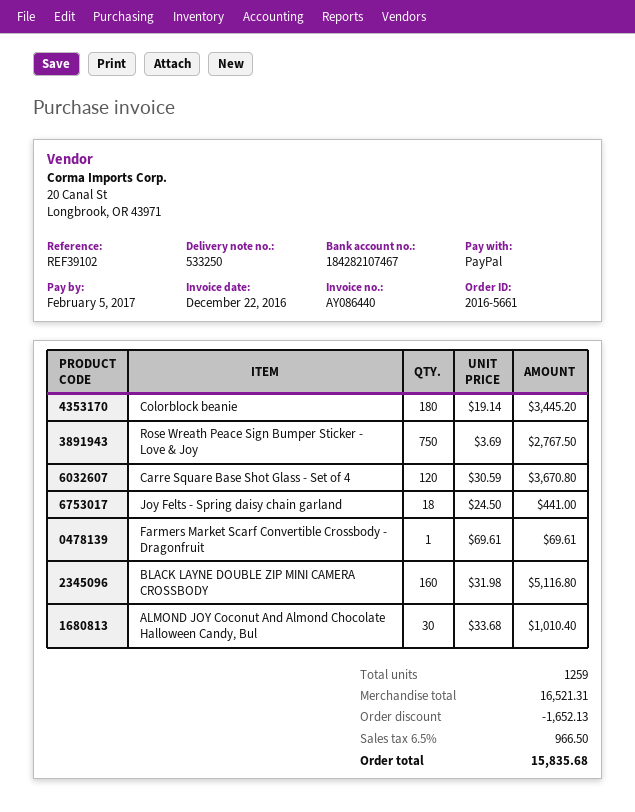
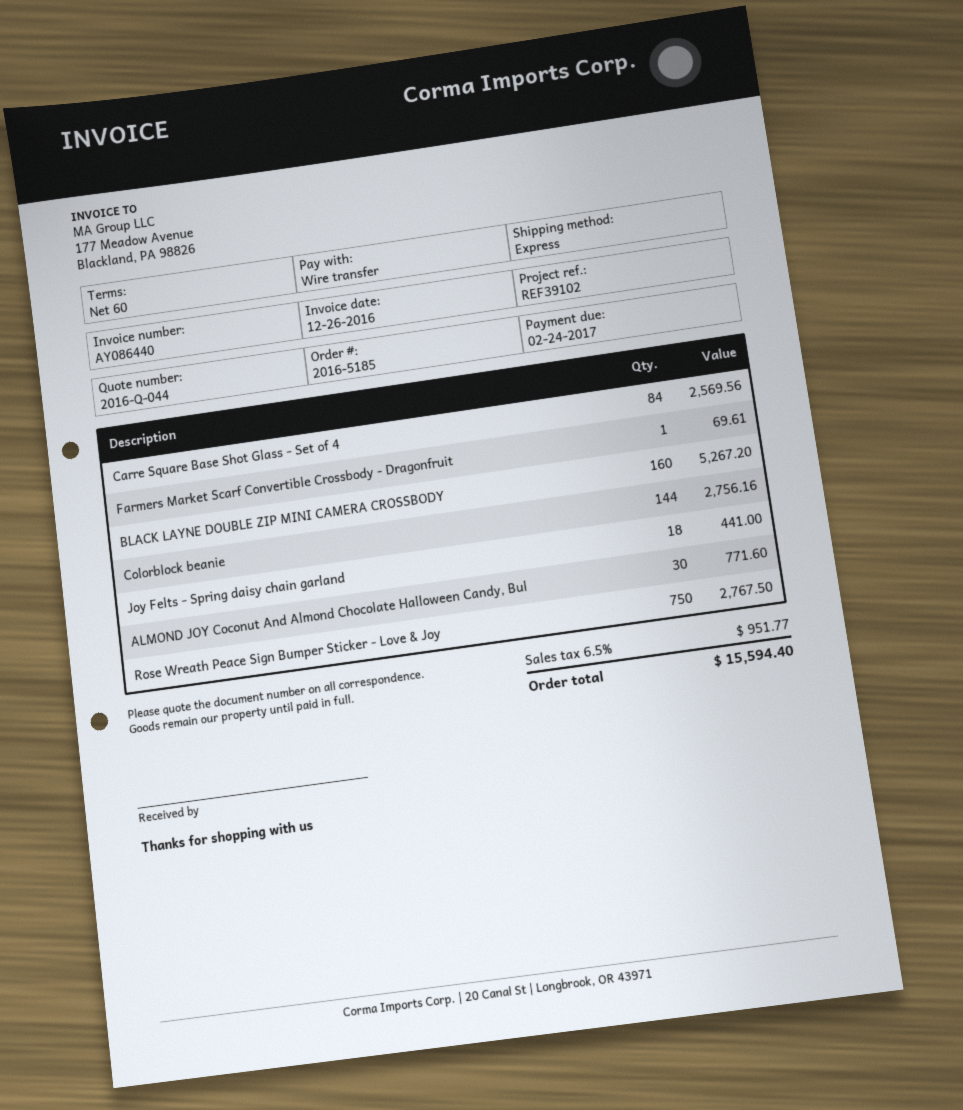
order number: 2016-5661 -> 2016-5185
invoice date: 2016-12-22 -> 2016-12-26
due date: 2017-02-05 -> 2017-02-24
payment method: PayPal -> bank transfer
Colorblock beanie: 180 for 3445.20 -> 144 for 2756.16
Carre Square Base Shot Glass - Set of 4: 120 for 3670.80 -> 84 for 2569.56
BLACK LAYNE DOUBLE ZIP MINI CAMERA CROSSBODY: 160 for 5116.80 -> 160 for 5267.20
ALMOND JOY Coconut And Almond Chocolate Halloween Candy, Bul: 30 for 1010.40 -> 30 for 771.60
discount: 1652.13 -> none
tax: 6.5% = 966.50 -> 6.5% = 951.77
total: 15835.68 -> 15594.40

